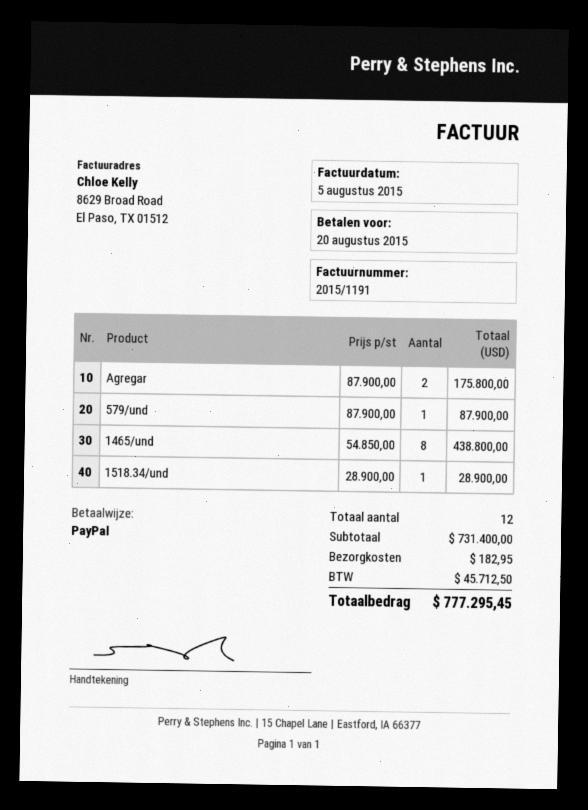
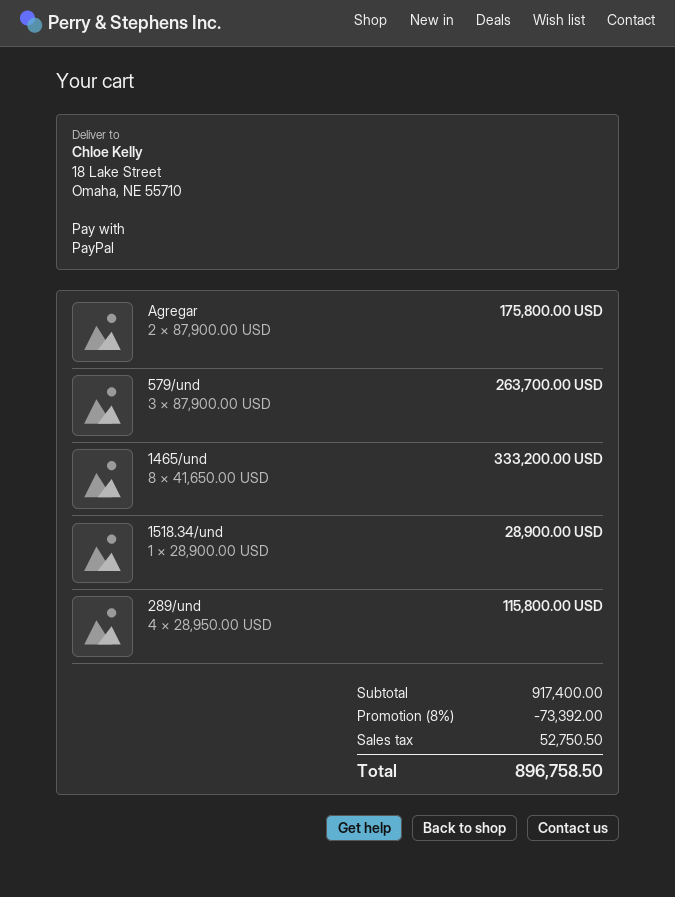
579/und: 1 x 87900.00 = 87900.00 -> 3 x 87900.00 = 263700.00
1465/und: 8 x 54850.00 = 438800.00 -> 8 x 41650.00 = 333200.00
289/und: none -> 4 x 28950.00 = 115800.00
subtotal: 731400.00 -> 917400.00
discount: none -> 8% = 73392.00
shipping: 182.95 -> none
tax: 45712.50 -> 52750.50
total: 777295.45 -> 896758.50

